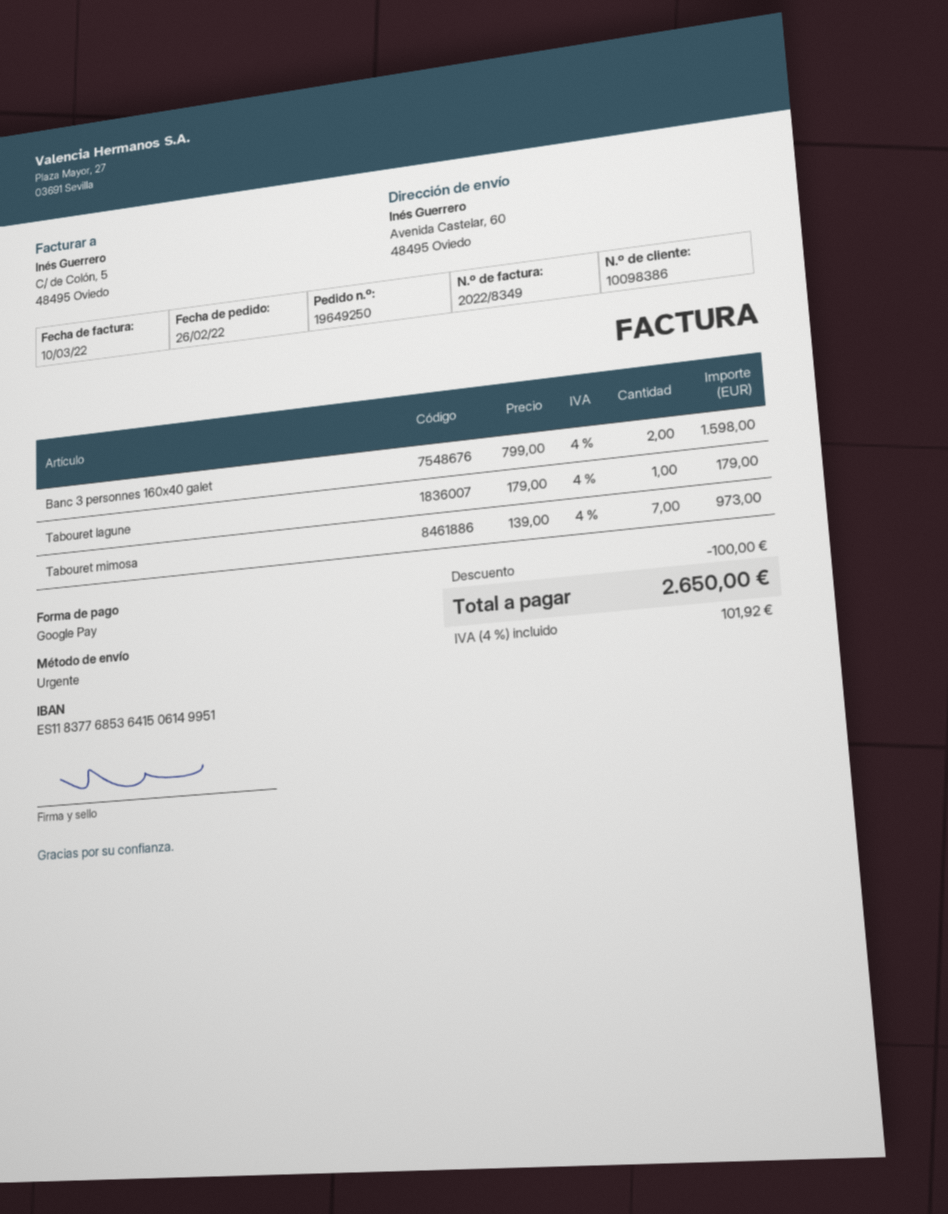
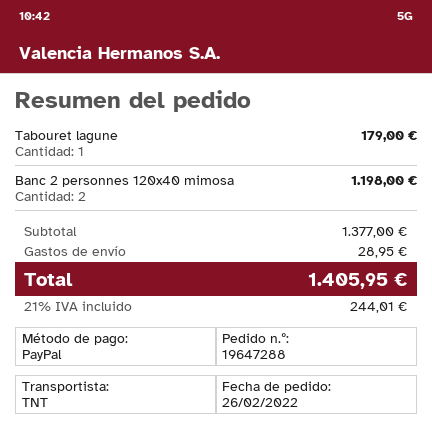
order number: 19649250 -> 19647288
payment method: Google Pay -> PayPal
shipping method: express -> TNT
Banc 3 personnes 160x40 galet: 2 for 1598.00 -> none
Tabouret mimosa: 7 for 973.00 -> none
Banc 2 personnes 120x40 mimosa: none -> 2 for 1198.00
discount: 100.00 -> none
shipping: none -> 28.95
tax: 4% = 101.92 -> 21% = 244.01
total: 2650.00 -> 1405.95

